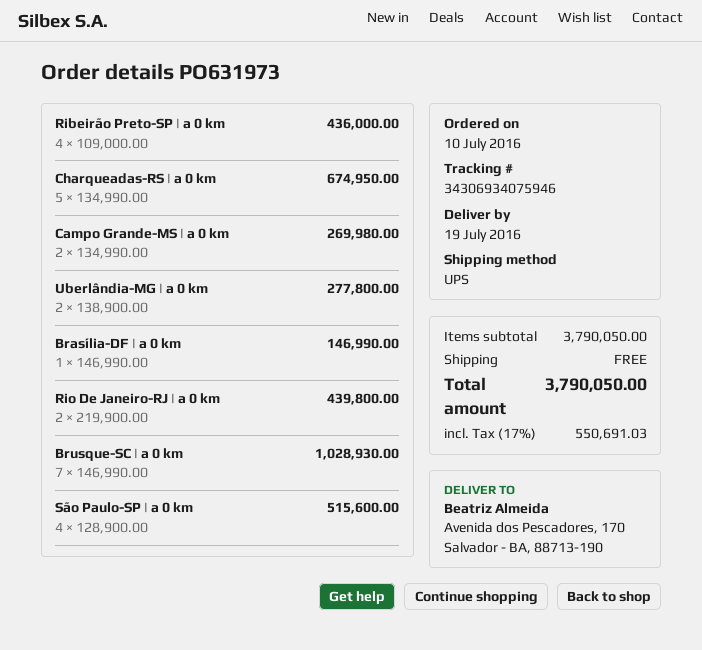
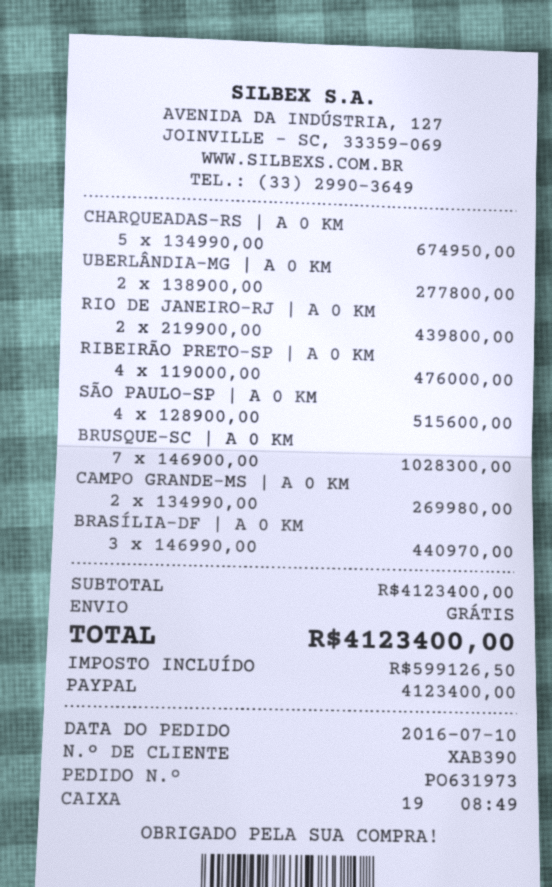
Ribeirão Preto-SP | a 0 km: 4 x 109000.00 = 436000.00 -> 4 x 119000.00 = 476000.00
Brasília-DF | a 0 km: 1 x 146990.00 = 146990.00 -> 3 x 146990.00 = 440970.00
Brusque-SC | a 0 km: 7 x 146990.00 = 1028930.00 -> 7 x 146900.00 = 1028300.00
subtotal: 3790050.00 -> 4123400.00
tax: 550691.03 -> 599126.50
total: 3790050.00 -> 4123400.00

